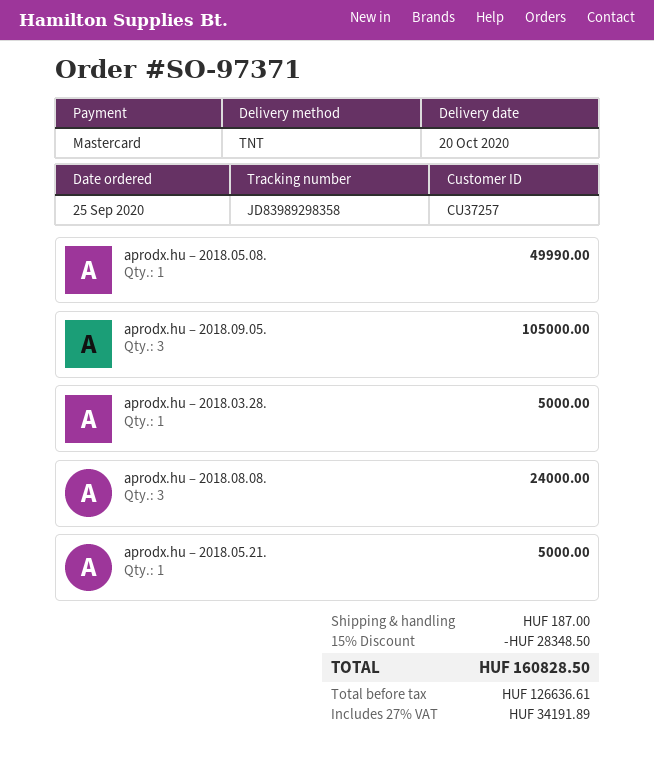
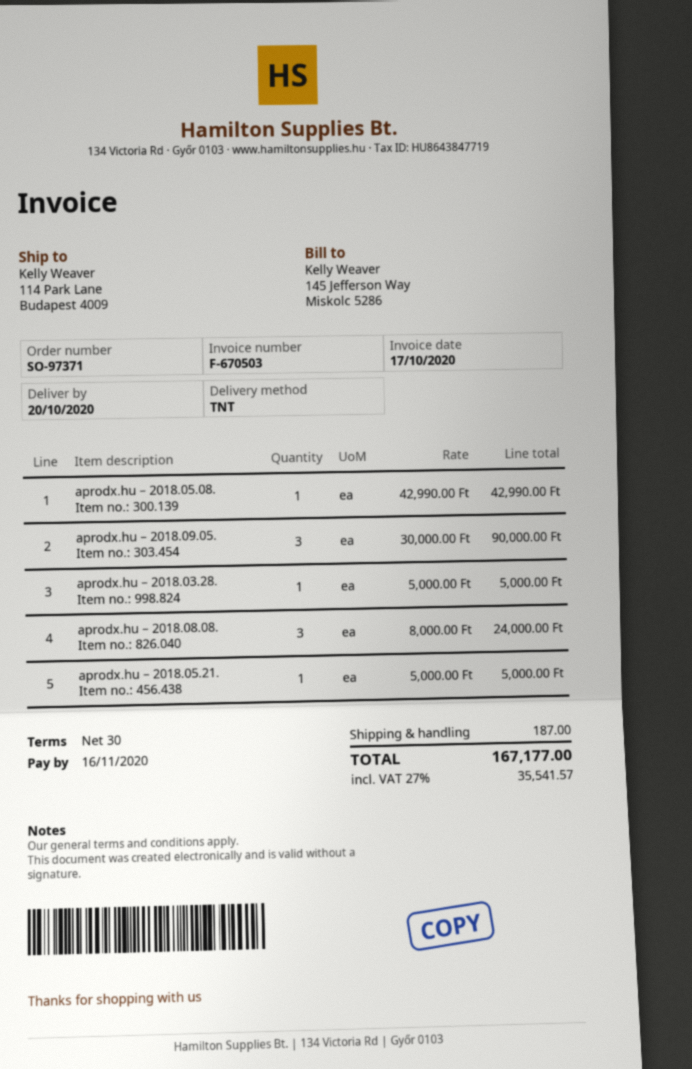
aprodx.hu – 2018.05.08.: 1 for 49990.00 -> 1 for 42990.00
aprodx.hu – 2018.09.05.: 3 for 105000.00 -> 3 for 90000.00
discount: 15% = 28348.50 -> none
tax: 27% = 34191.89 -> 27% = 35541.57
total: 160828.50 -> 167177.00

